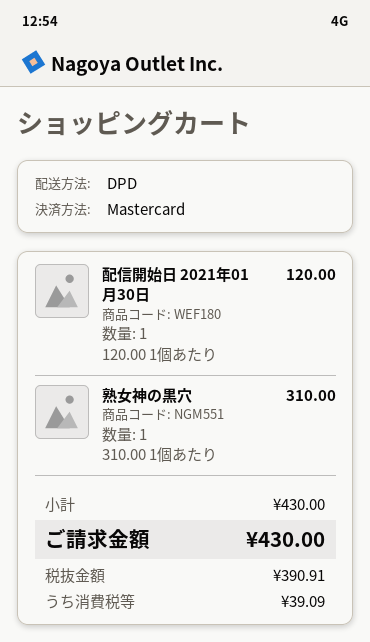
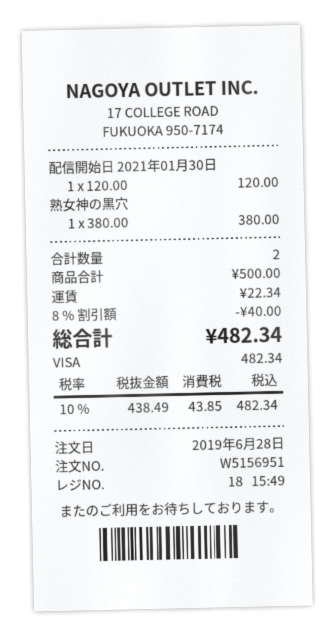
payment method: Mastercard -> Visa
熟女神の黒穴: 1 x 310.00 = 310.00 -> 1 x 380.00 = 380.00
subtotal: 430.00 -> 500.00
discount: none -> 8% = 40.00
shipping: none -> 22.34
net: 390.91 -> 438.49
tax: 39.09 -> 43.85
total: 430.00 -> 482.34

